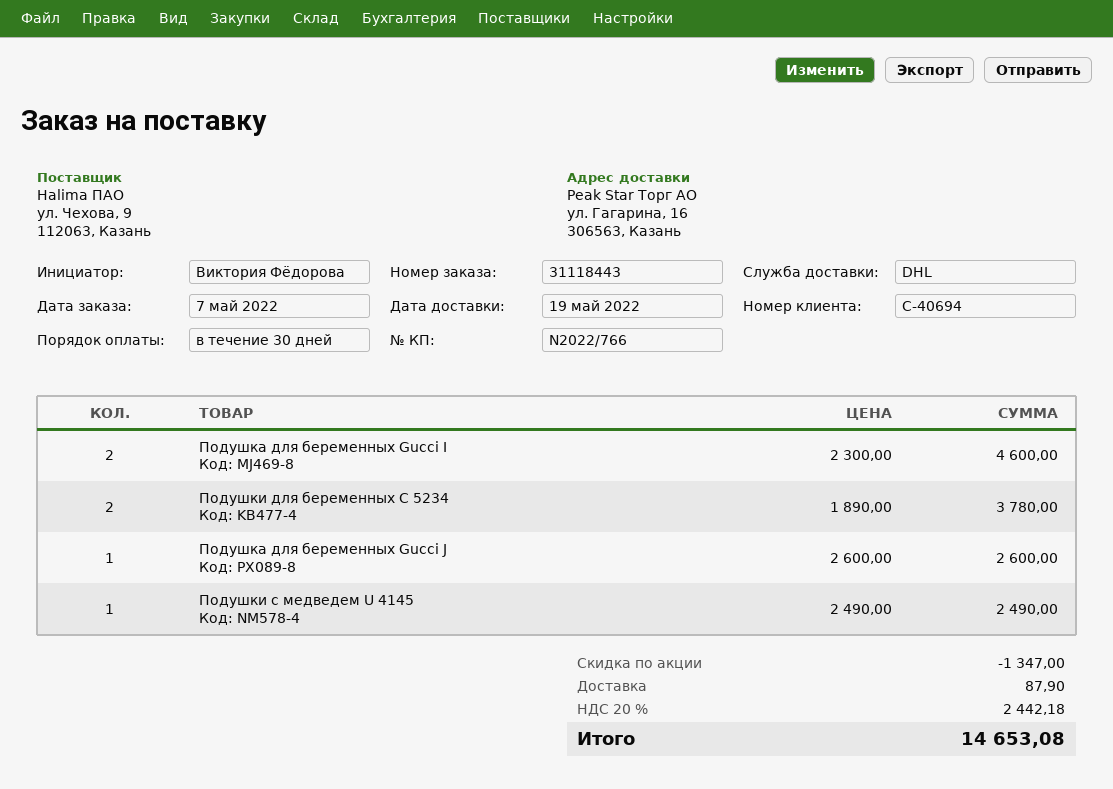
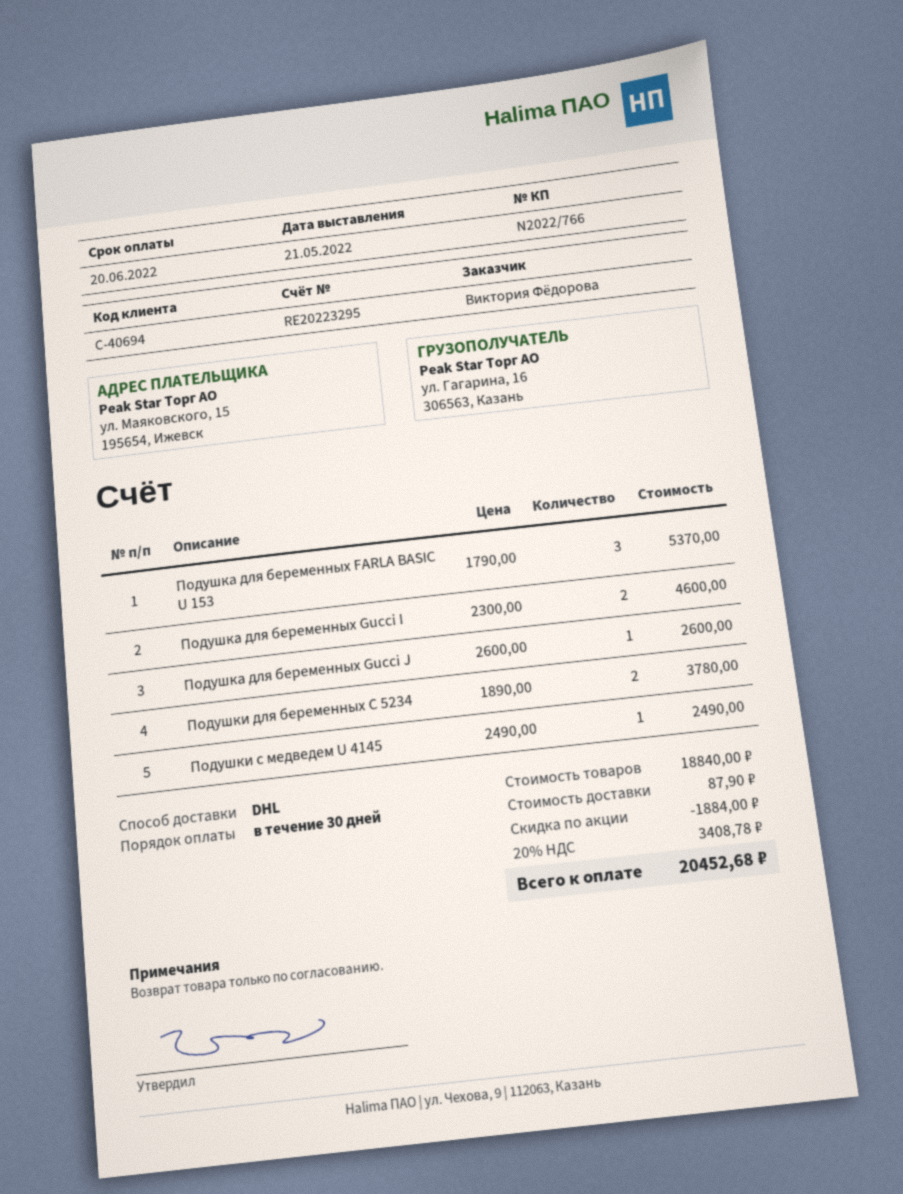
Подушка для беременных FARLA BASIC U 153: none -> 3 x 1790.00 = 5370.00
discount: 1347.00 -> 1884.00
tax: 20% = 2442.18 -> 20% = 3408.78
total: 14653.08 -> 20452.68

